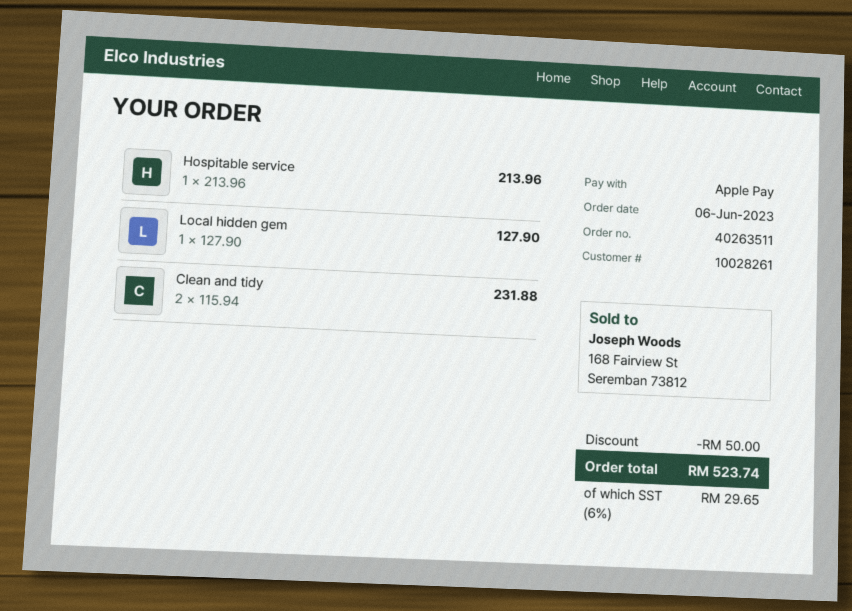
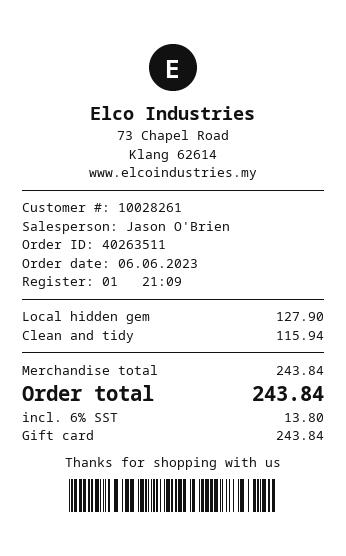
payment method: Apple Pay -> gift card
Hospitable service: 1 x 213.96 = 213.96 -> none
Clean and tidy: 2 x 115.94 = 231.88 -> 1 x 115.94 = 115.94
discount: 50.00 -> none
tax: 6% = 29.65 -> 6% = 13.80
total: 523.74 -> 243.84

